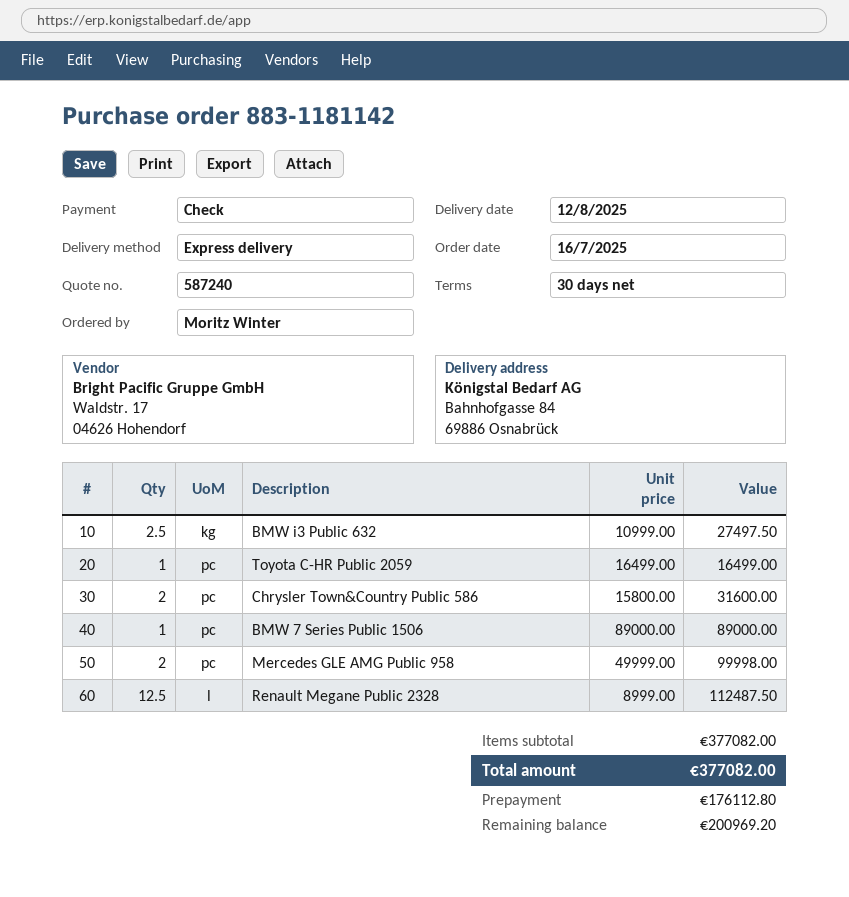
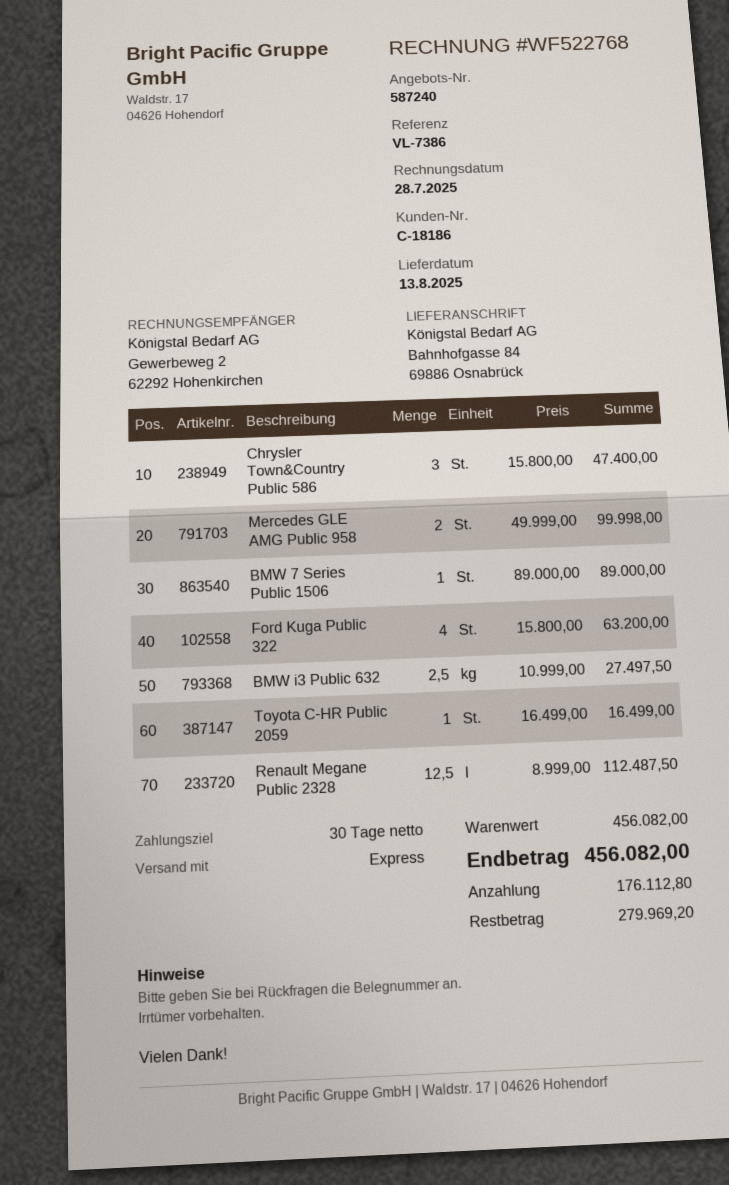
delivery date: 2025-08-12 -> 2025-08-13
Chrysler Town&Country Public 586: 2 x 15800.00 = 31600.00 -> 3 x 15800.00 = 47400.00
Ford Kuga Public 322: none -> 4 x 15800.00 = 63200.00
subtotal: 377082.00 -> 456082.00
total: 377082.00 -> 456082.00
balance: 200969.20 -> 279969.20

